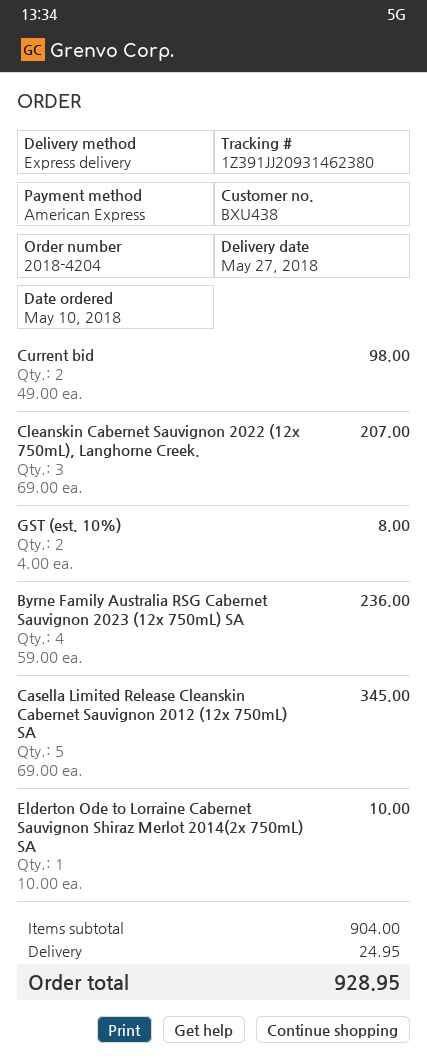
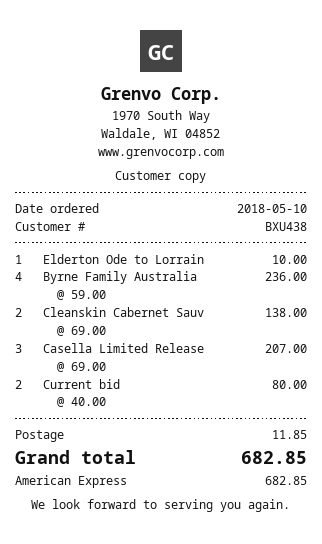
Current bid: 2 x 49.00 = 98.00 -> 2 x 40.00 = 80.00
Cleanskin Cabernet Sauvignon 2022 (12x 750mL), Langhorne Creek.: 3 x 69.00 = 207.00 -> 2 x 69.00 = 138.00
GST (est. 10%): 2 x 4.00 = 8.00 -> none
Casella Limited Release Cleanskin Cabernet Sauvignon 2012 (12x 750mL) SA: 5 x 69.00 = 345.00 -> 3 x 69.00 = 207.00
shipping: 24.95 -> 11.85
total: 928.95 -> 682.85

